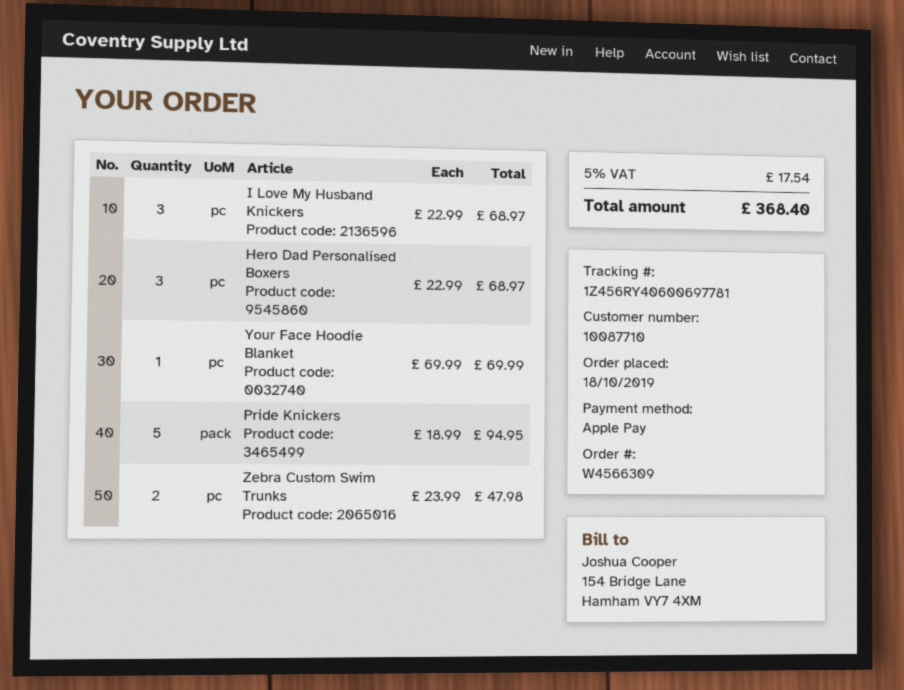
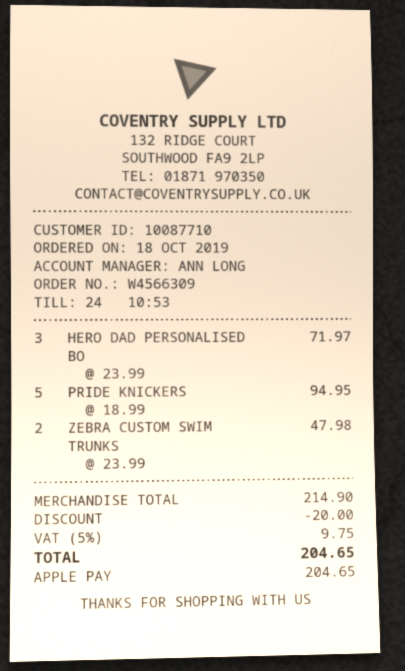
I Love My Husband Knickers: 3 x 22.99 = 68.97 -> none
Hero Dad Personalised Boxers: 3 x 22.99 = 68.97 -> 3 x 23.99 = 71.97
Your Face Hoodie Blanket: 1 x 69.99 = 69.99 -> none
discount: none -> 20.00
tax: 5% = 17.54 -> 5% = 9.75
total: 368.40 -> 204.65

